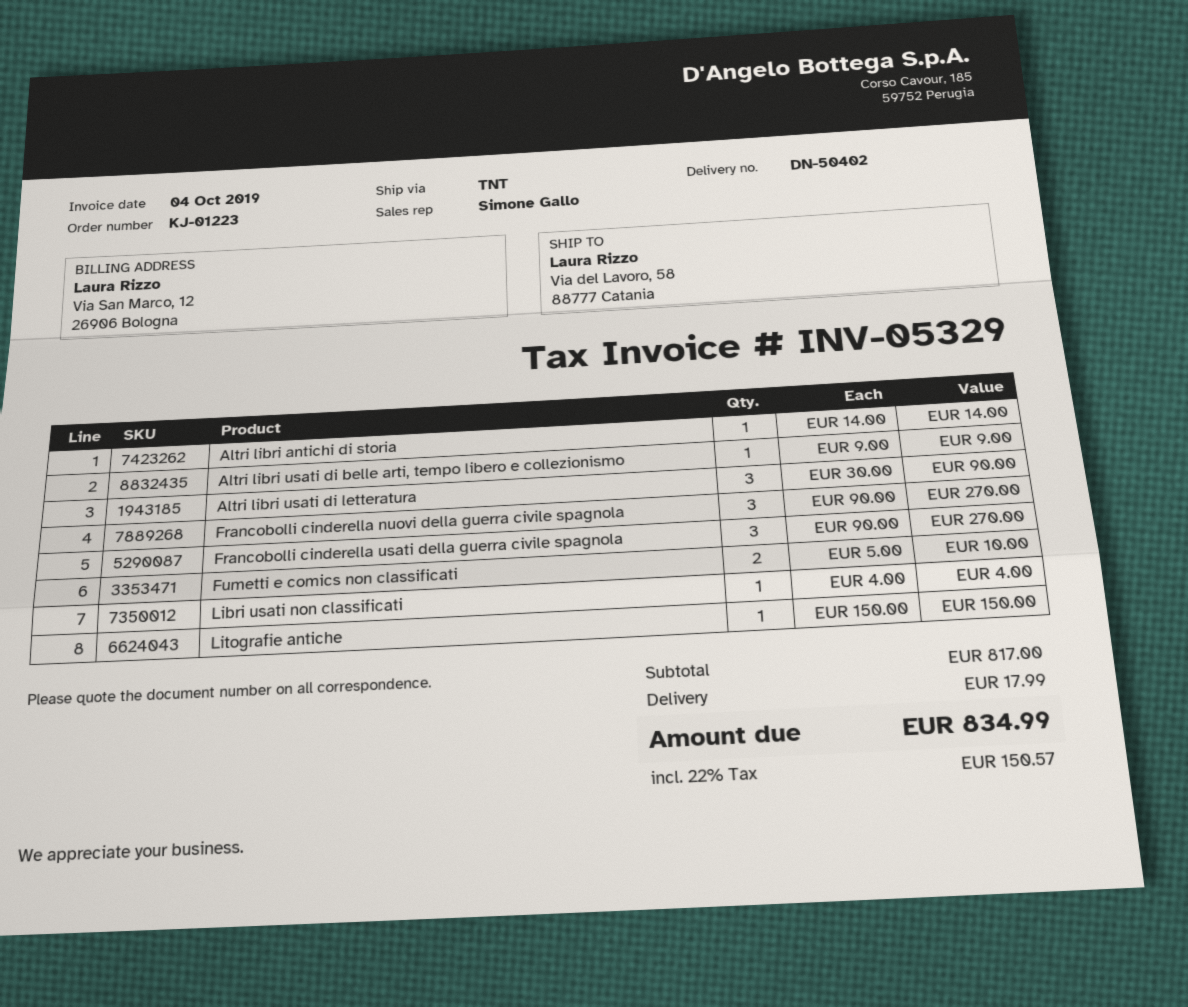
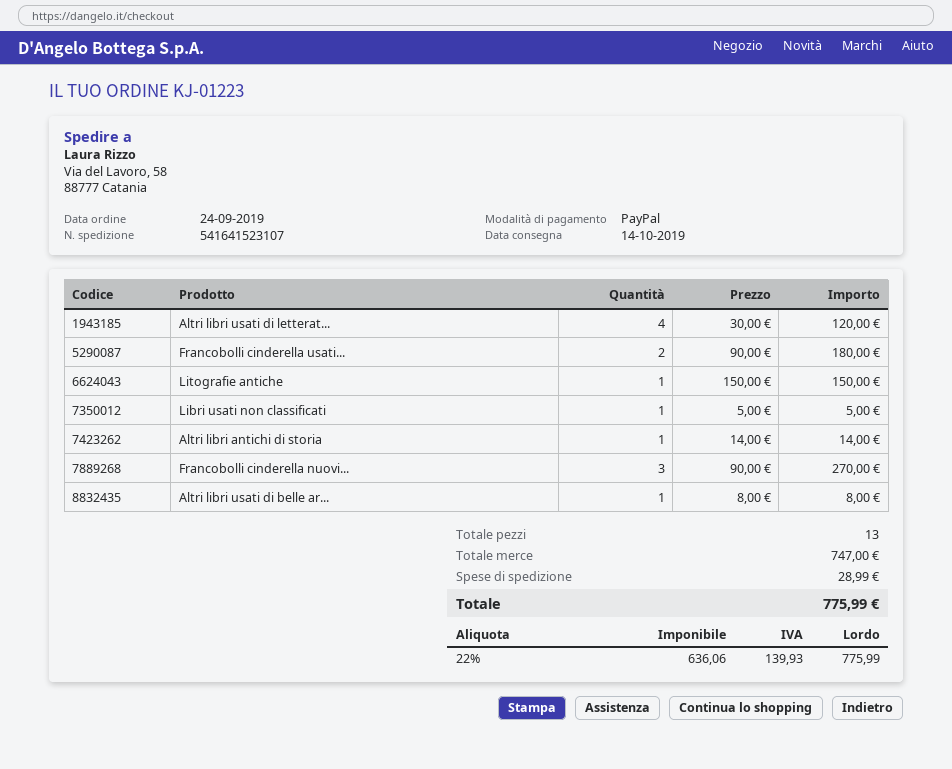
Altri libri usati di belle arti, tempo libero e collezionismo: 1 x 9.00 = 9.00 -> 1 x 8.00 = 8.00
Altri libri usati di letteratura: 3 x 30.00 = 90.00 -> 4 x 30.00 = 120.00
Francobolli cinderella usati della guerra civile spagnola: 3 x 90.00 = 270.00 -> 2 x 90.00 = 180.00
Fumetti e comics non classificati: 2 x 5.00 = 10.00 -> none
Libri usati non classificati: 1 x 4.00 = 4.00 -> 1 x 5.00 = 5.00
subtotal: 817.00 -> 747.00
shipping: 17.99 -> 28.99
tax: 22% = 150.57 -> 22% = 139.93
total: 834.99 -> 775.99

